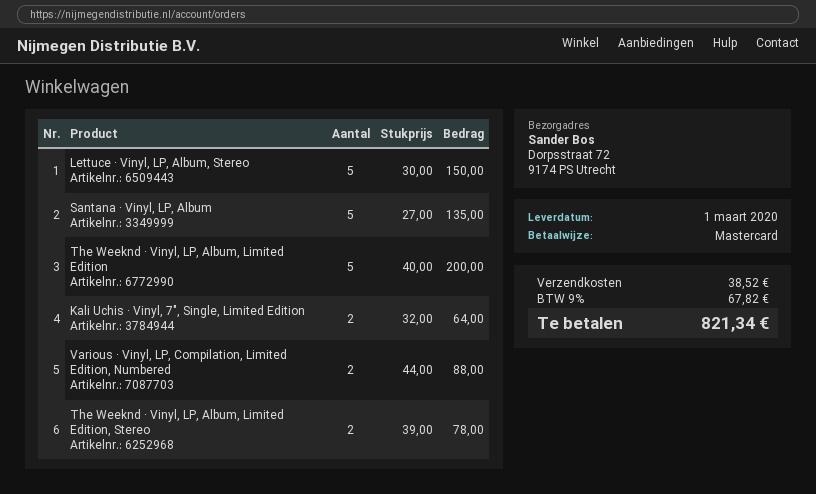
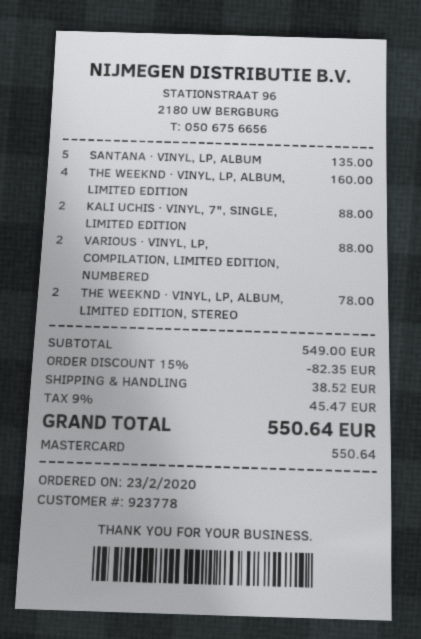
Lettuce · Vinyl, LP, Album, Stereo: 5 for 150.00 -> none
The Weeknd · Vinyl, LP, Album, Limited Edition: 5 for 200.00 -> 4 for 160.00
Kali Uchis · Vinyl, 7", Single, Limited Edition: 2 for 64.00 -> 2 for 88.00
discount: none -> 15% = 82.35
tax: 9% = 67.82 -> 9% = 45.47
total: 821.34 -> 550.64

